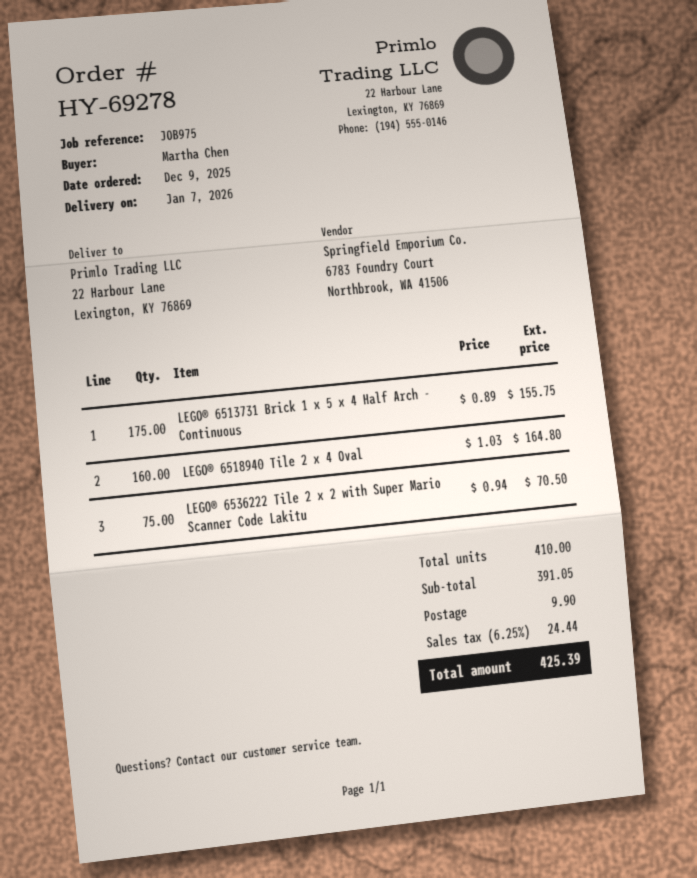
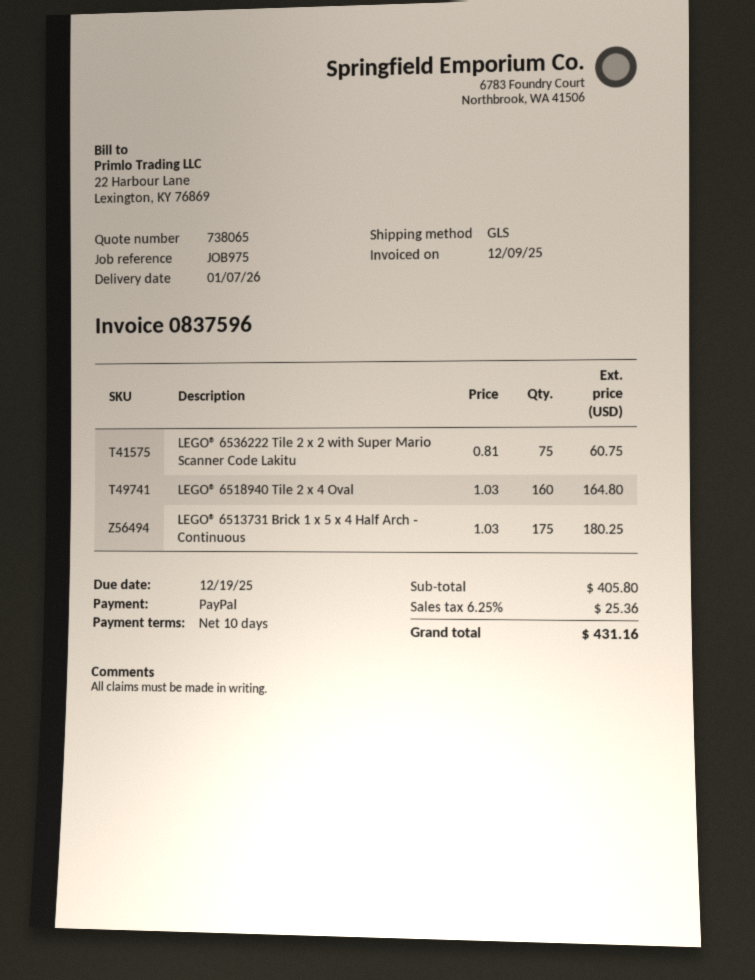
LEGO® 6513731 Brick 1 x 5 x 4 Half Arch - Continuous: 175 x 0.89 = 155.75 -> 175 x 1.03 = 180.25
LEGO® 6536222 Tile 2 x 2 with Super Mario Scanner Code Lakitu: 75 x 0.94 = 70.50 -> 75 x 0.81 = 60.75
subtotal: 391.05 -> 405.80
shipping: 9.90 -> none
tax: 6.25% = 24.44 -> 6.25% = 25.36
total: 425.39 -> 431.16

